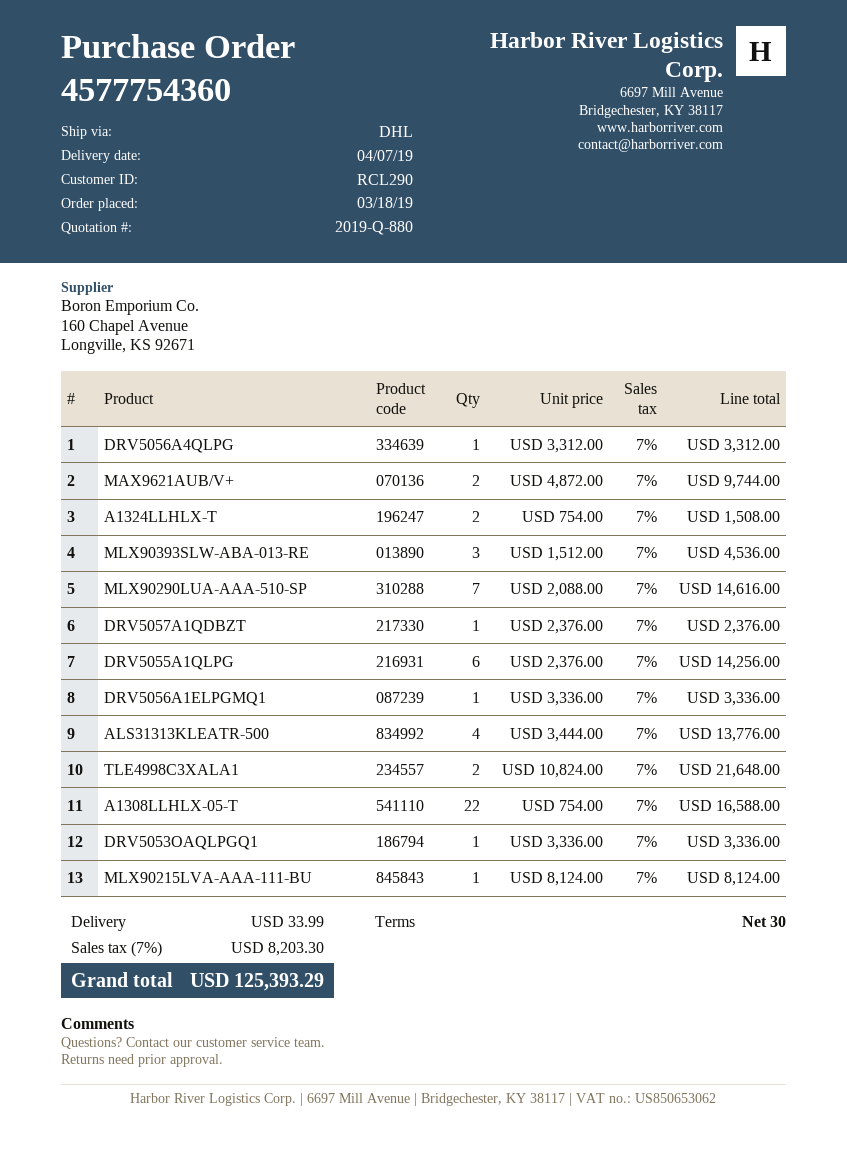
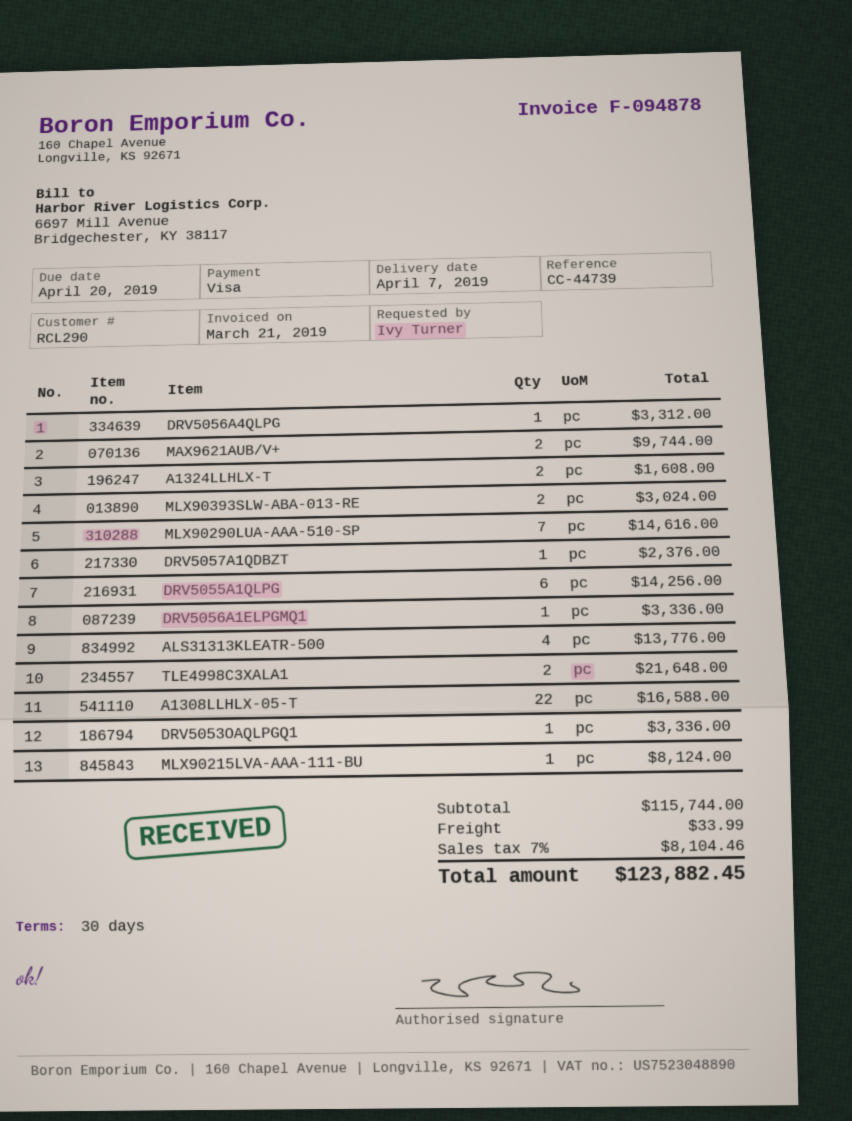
A1324LLHLX-T: 2 for 1508.00 -> 2 for 1608.00
MLX90393SLW-ABA-013-RE: 3 for 4536.00 -> 2 for 3024.00
tax: 7% = 8203.30 -> 7% = 8104.46
total: 125393.29 -> 123882.45

